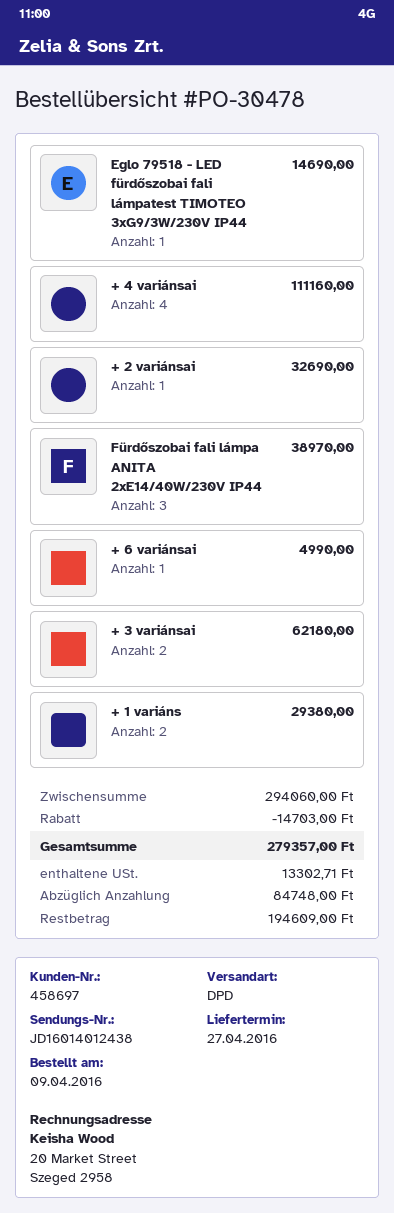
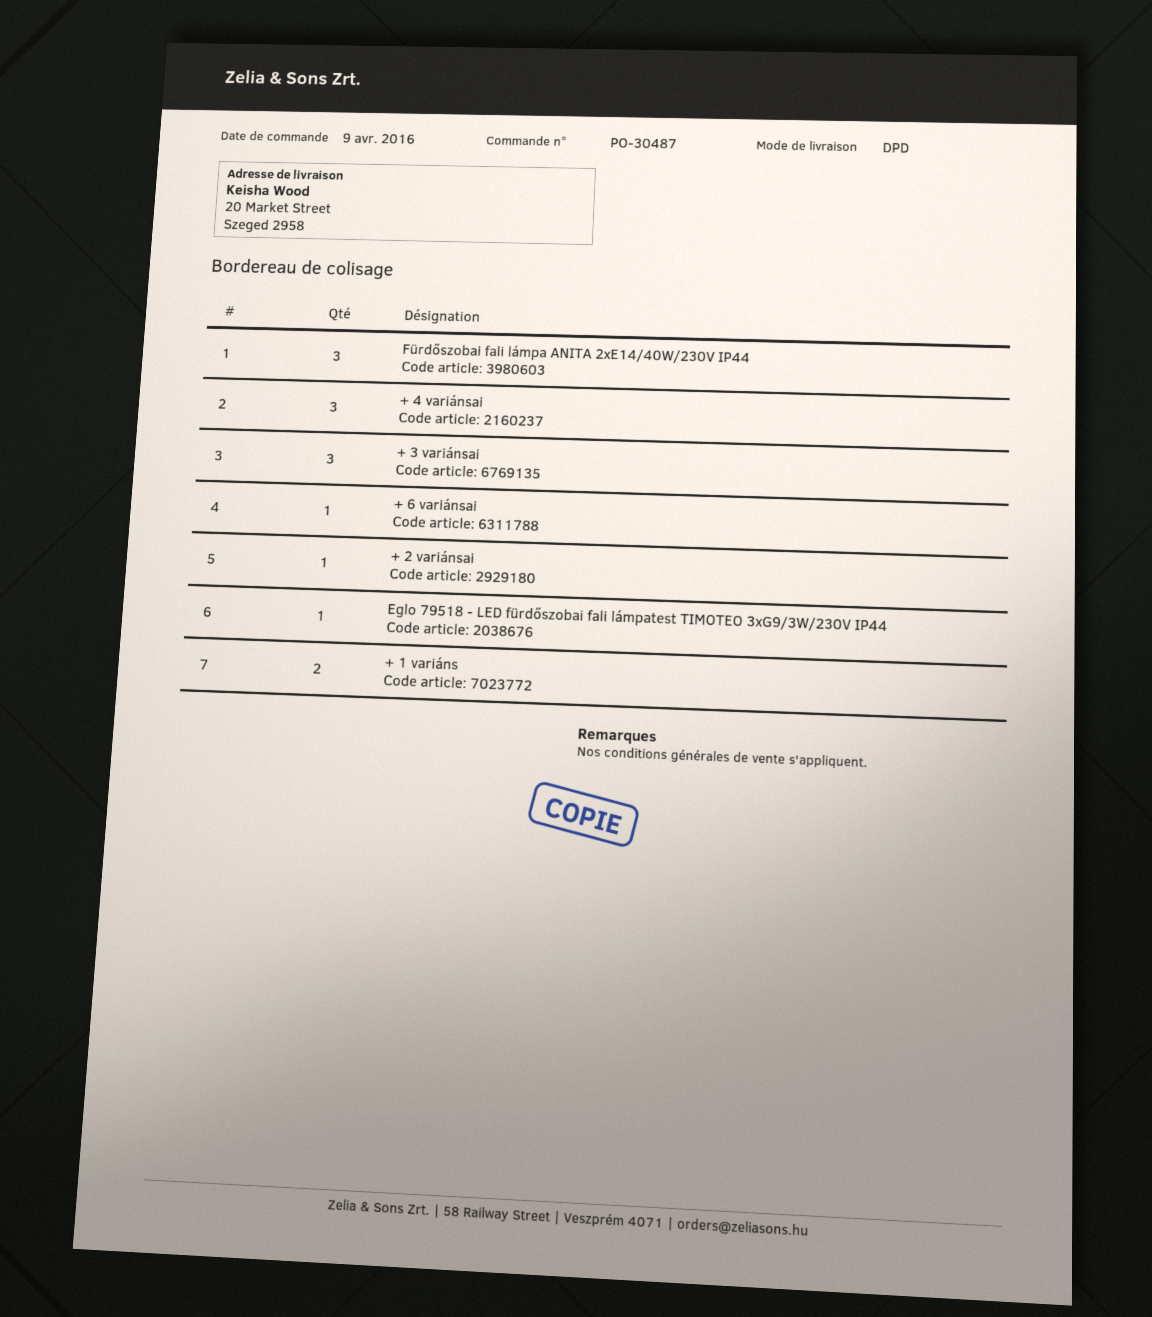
order number: PO-30478 -> PO-30487
+ 4 variánsai: 4 -> 3
+ 3 variánsai: 2 -> 3

